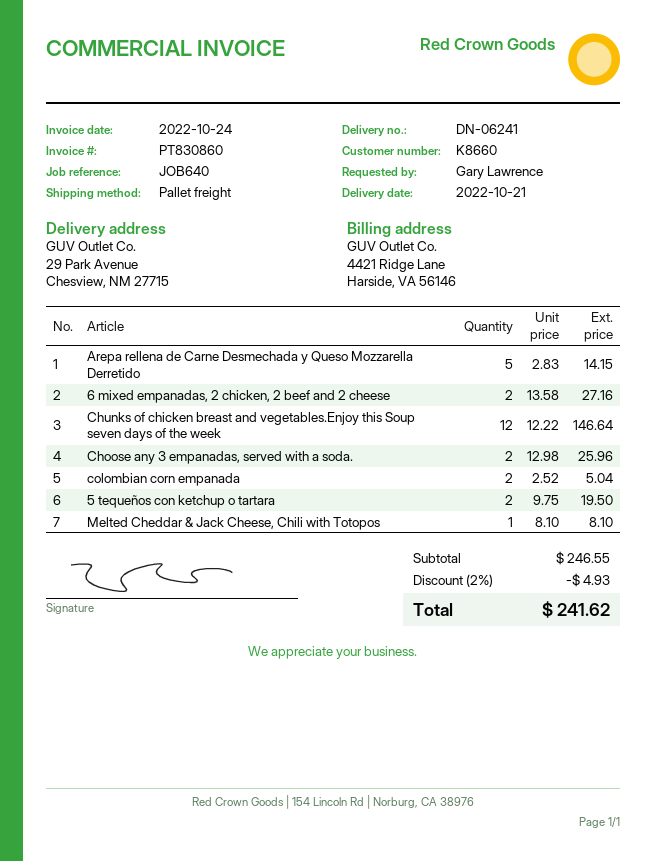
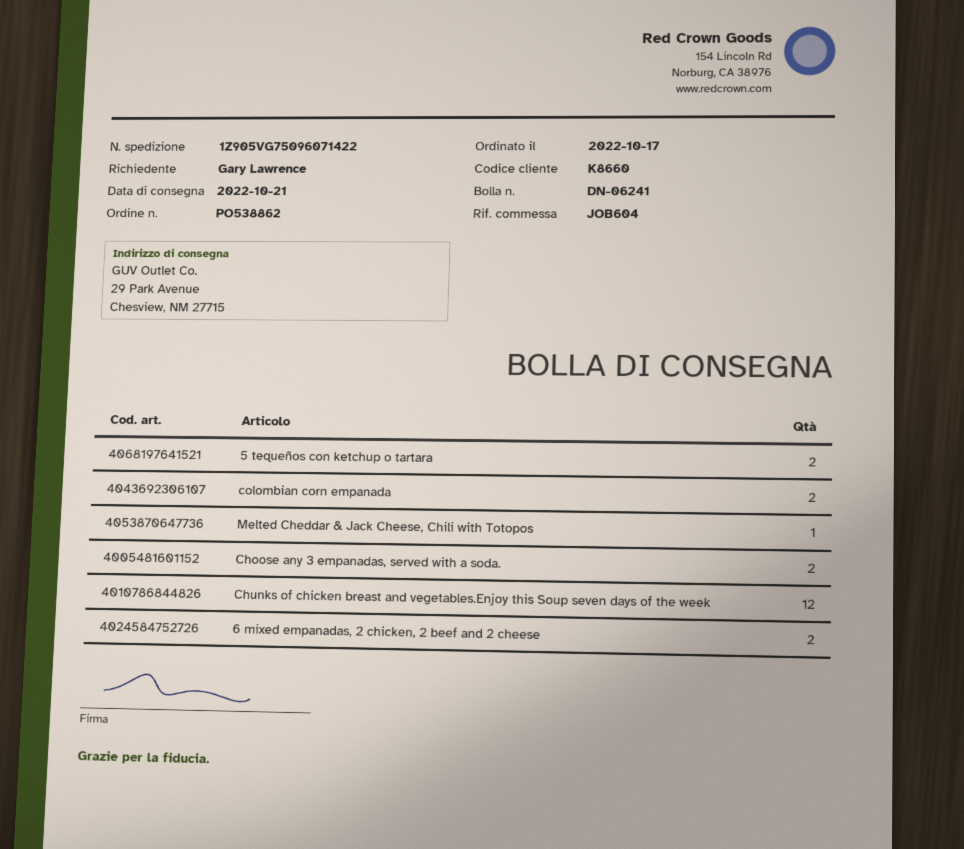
reference: JOB640 -> JOB604
Arepa rellena de Carne Desmechada y Queso Mozzarella Derretido: 5 -> none

